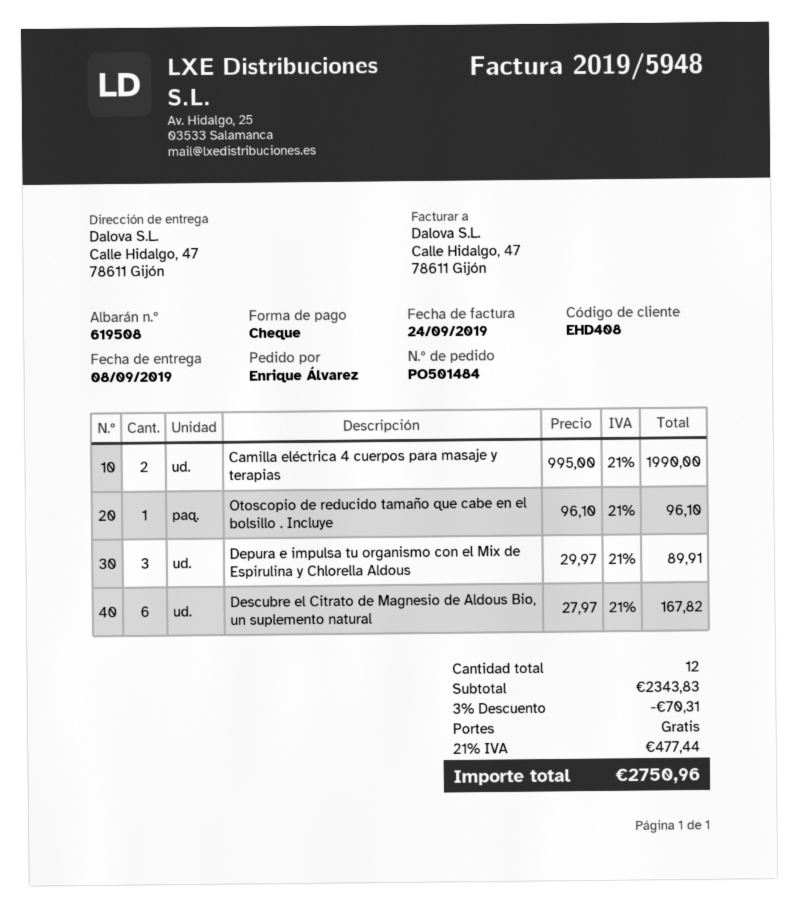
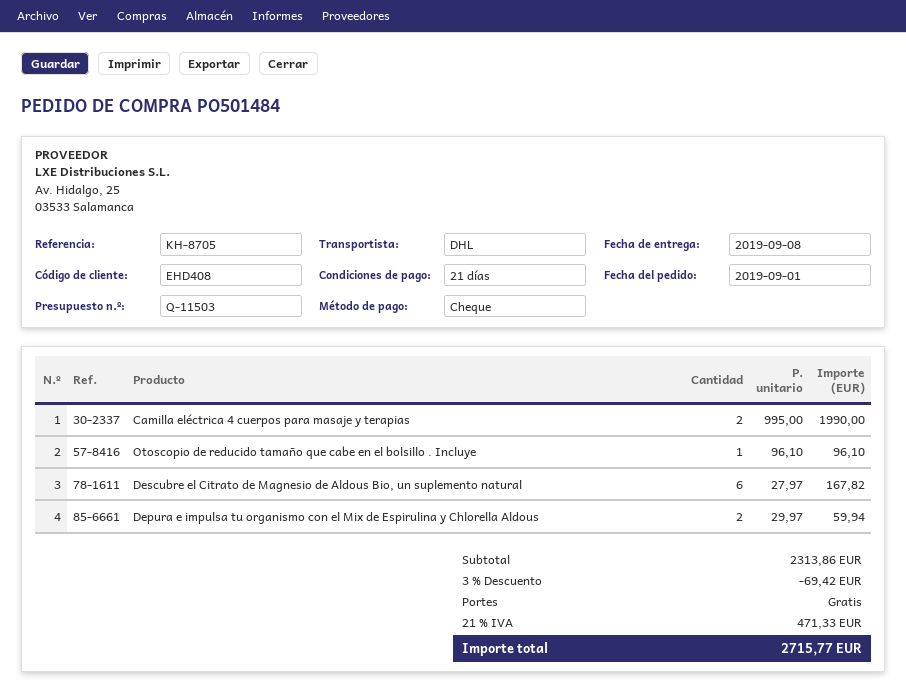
Depura e impulsa tu organismo con el Mix de Espirulina y Chlorella Aldous: 3 x 29.97 = 89.91 -> 2 x 29.97 = 59.94
subtotal: 2343.83 -> 2313.86
discount: 3% = 70.31 -> 3% = 69.42
tax: 21% = 477.44 -> 21% = 471.33
total: 2750.96 -> 2715.77

